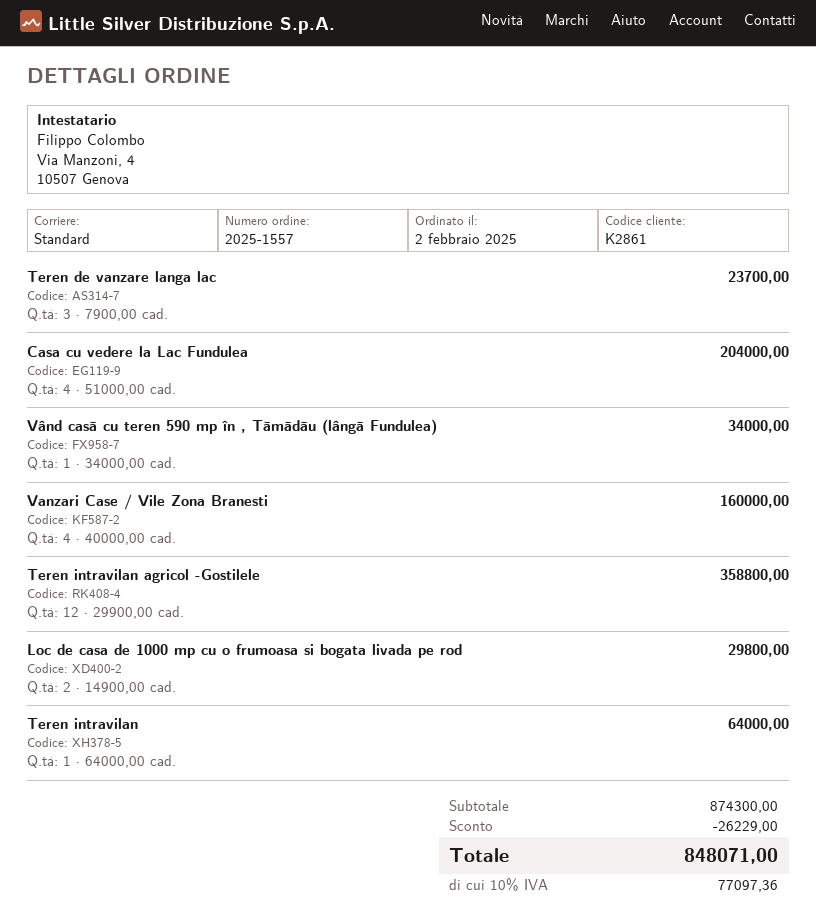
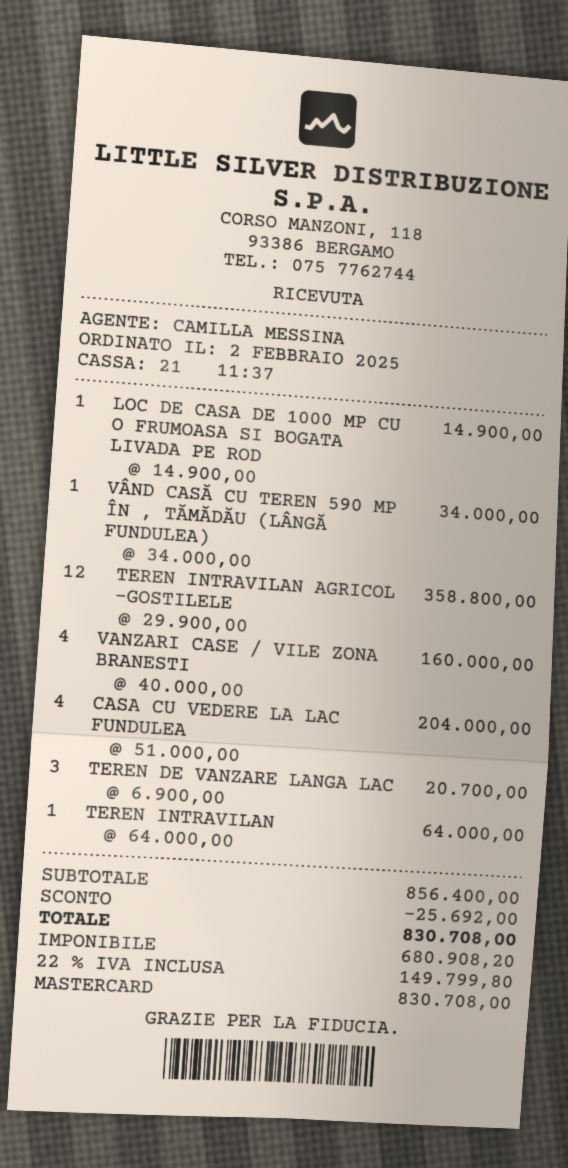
Teren de vanzare langa lac: 3 x 7900.00 = 23700.00 -> 3 x 6900.00 = 20700.00
Loc de casa de 1000 mp cu o frumoasa si bogata livada pe rod: 2 x 14900.00 = 29800.00 -> 1 x 14900.00 = 14900.00
subtotal: 874300.00 -> 856400.00
discount: 26229.00 -> 25692.00
tax: 10% = 77097.36 -> 22% = 149799.80
total: 848071.00 -> 830708.00

